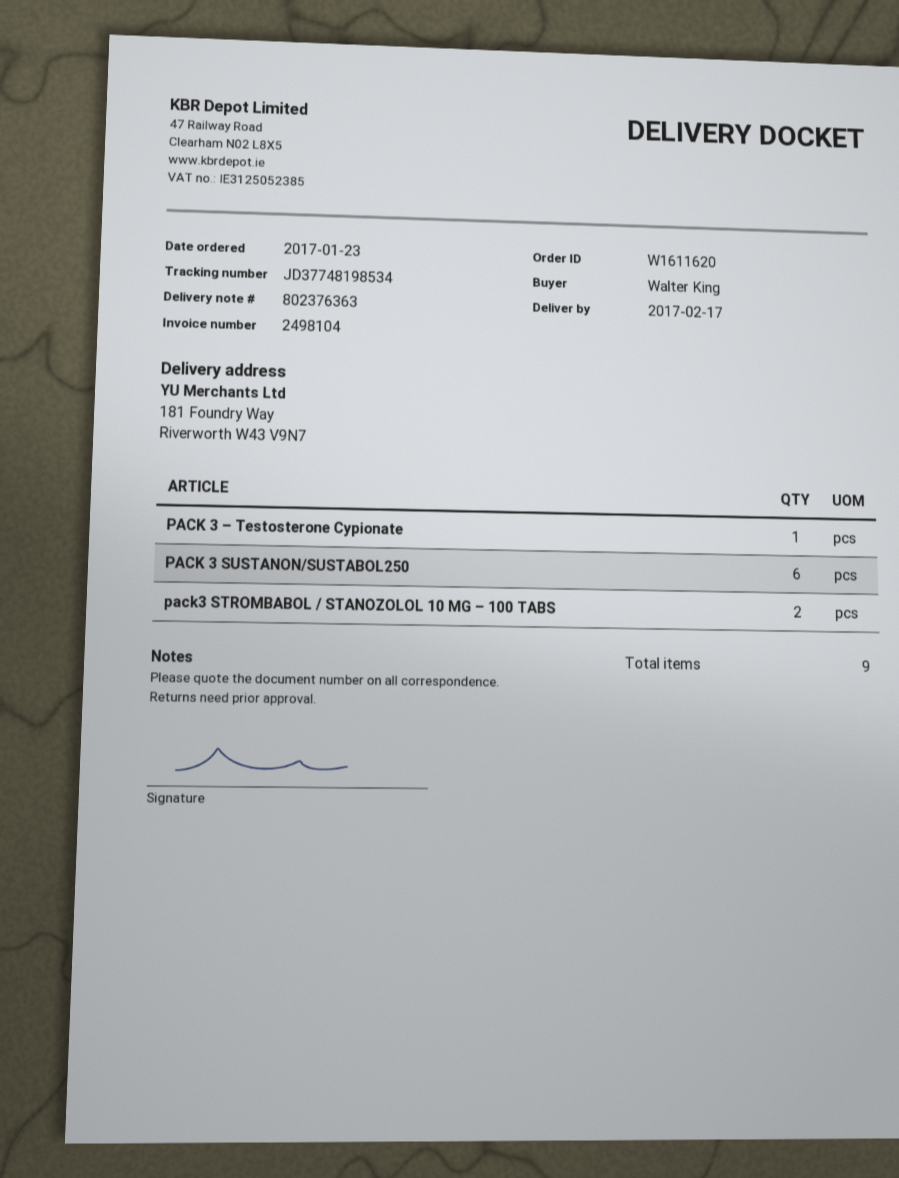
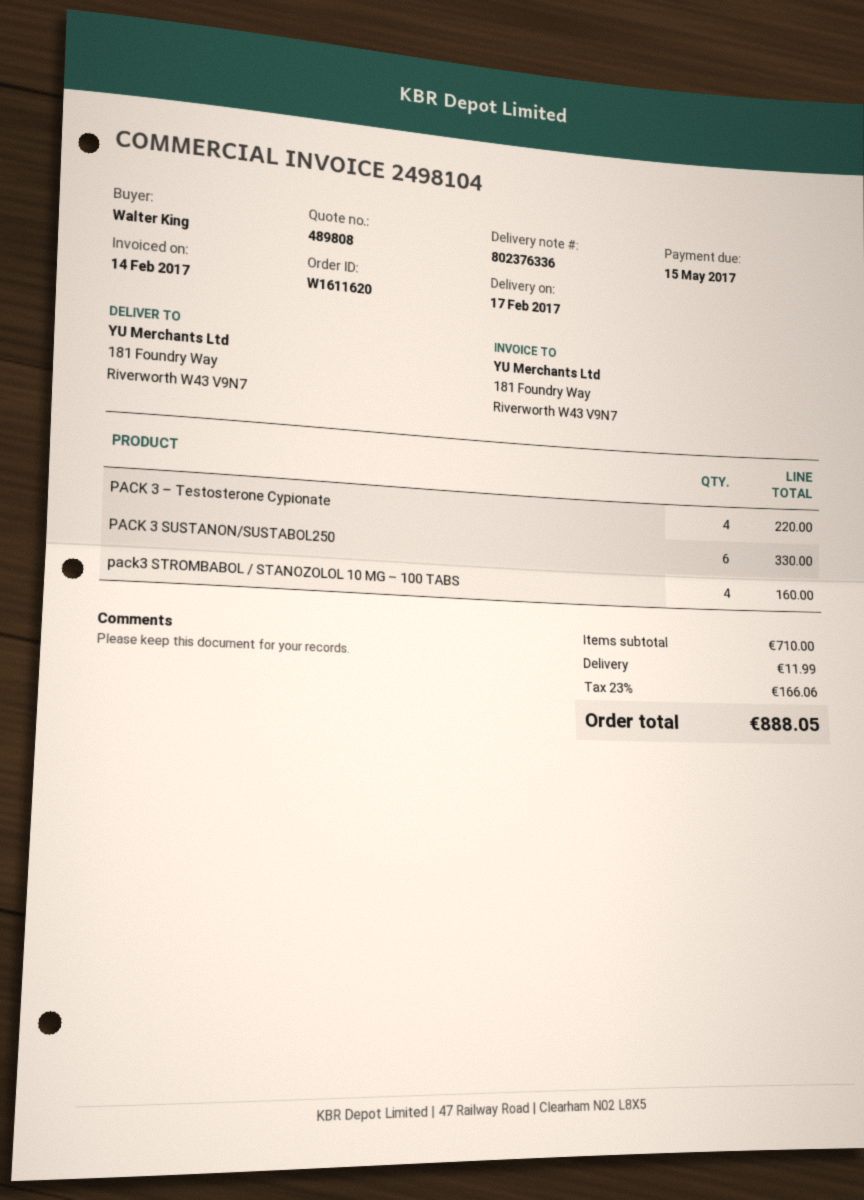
delivery note number: 802376363 -> 802376336
PACK 3 – Testosterone Cypionate: 1 -> 4
pack3 STROMBABOL / STANOZOLOL 10 MG – 100 TABS: 2 -> 4

